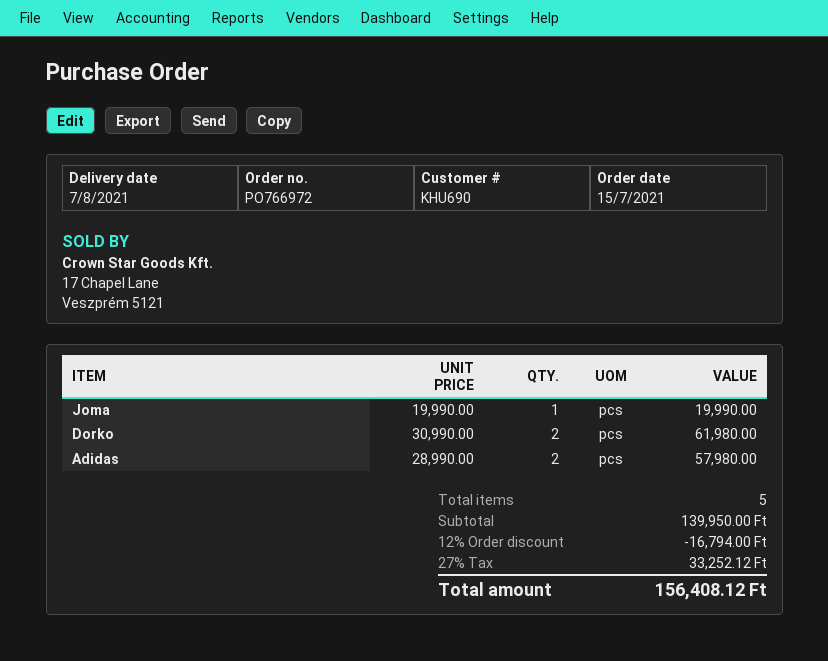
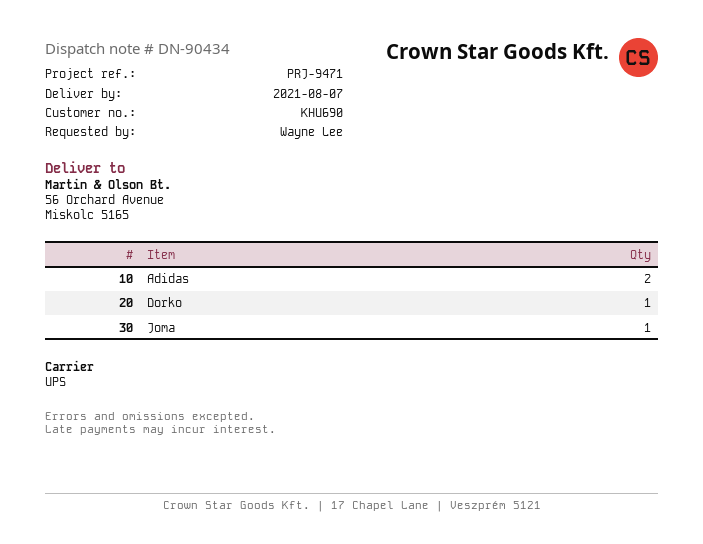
Dorko: 2 -> 1

